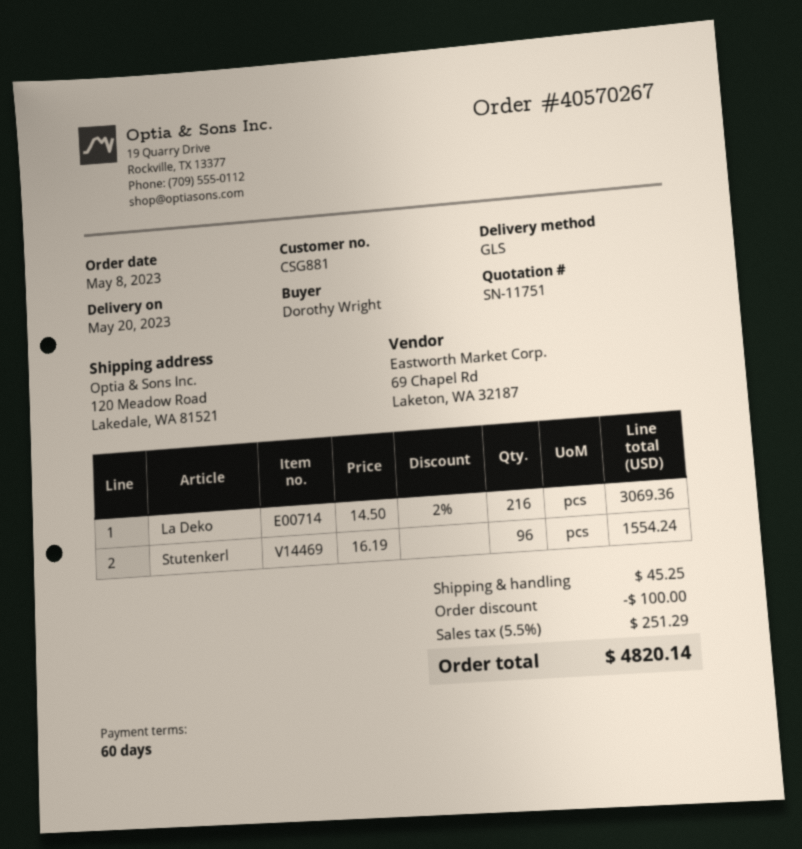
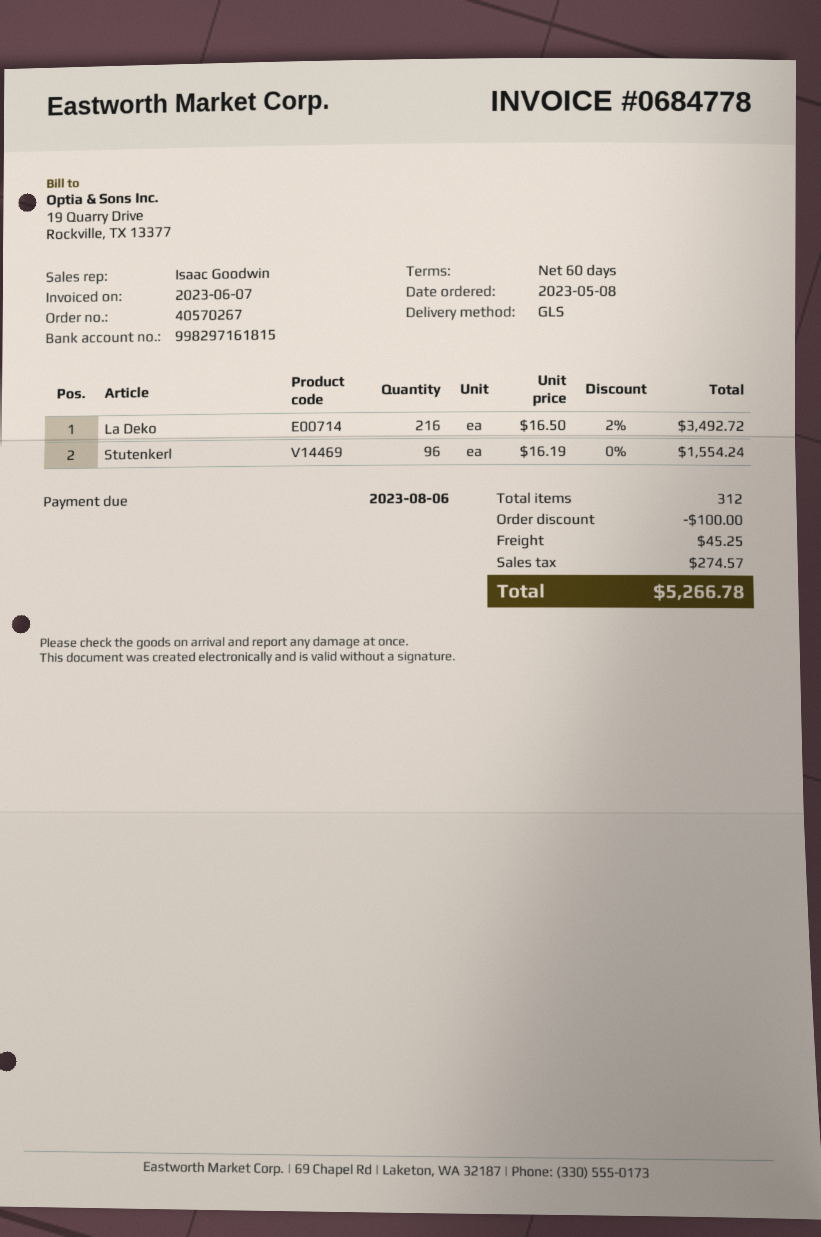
La Deko: 216 x 14.50 - 2% = 3069.36 -> 216 x 16.50 - 2% = 3492.72
tax: 251.29 -> 274.57
total: 4820.14 -> 5266.78

